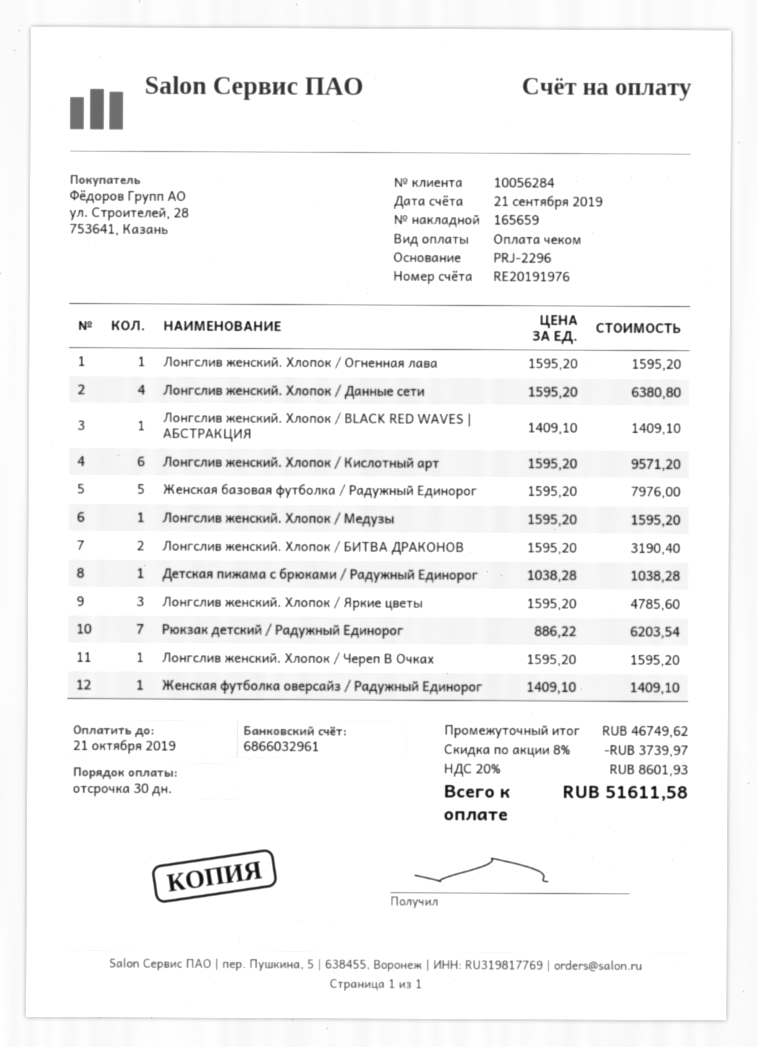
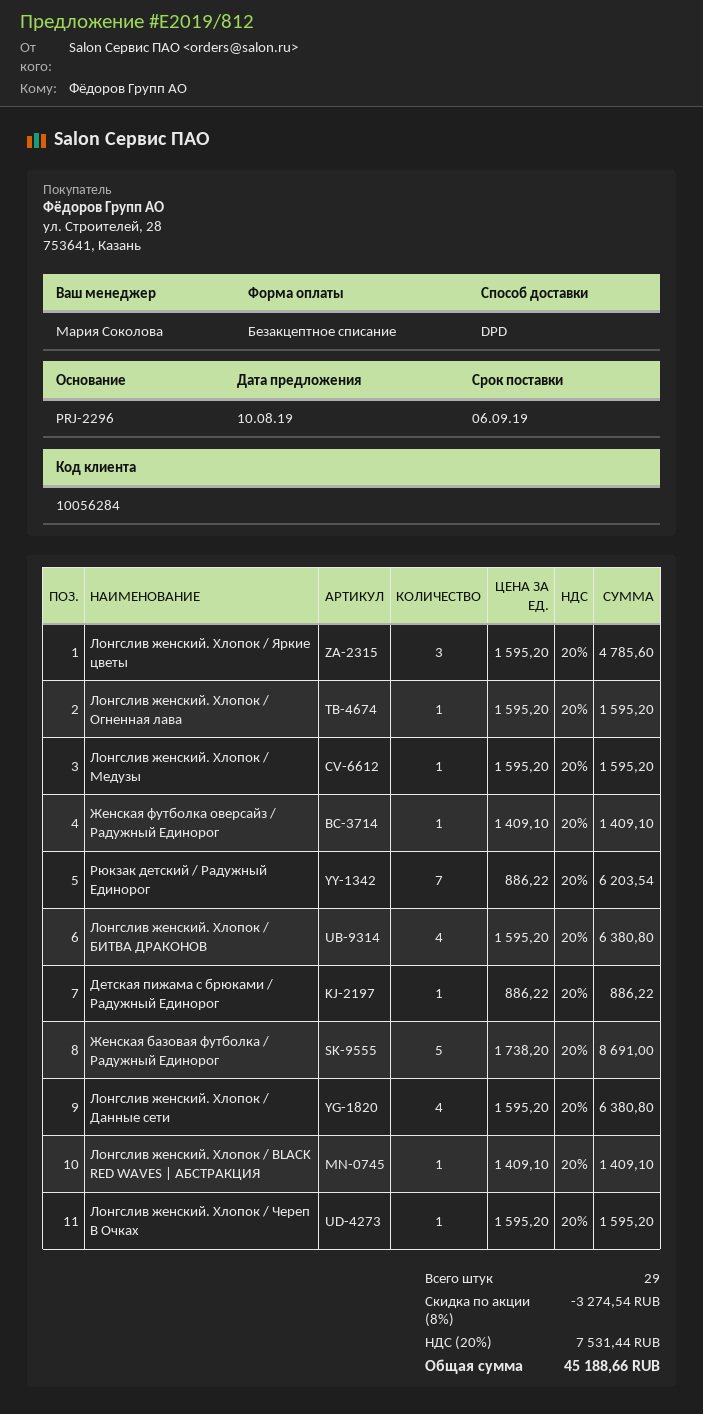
payment method: cheque -> direct debit
Лонгслив женский. Хлопок / Кислотный арт: 6 x 1595.20 = 9571.20 -> none
Женская базовая футболка / Радужный Единорог: 5 x 1595.20 = 7976.00 -> 5 x 1738.20 = 8691.00
Лонгслив женский. Хлопок / БИТВА ДРАКОНОВ: 2 x 1595.20 = 3190.40 -> 4 x 1595.20 = 6380.80
Детская пижама с брюками / Радужный Единорог: 1 x 1038.28 = 1038.28 -> 1 x 886.22 = 886.22
discount: 8% = 3739.97 -> 8% = 3274.54
tax: 20% = 8601.93 -> 20% = 7531.44
total: 51611.58 -> 45188.66

